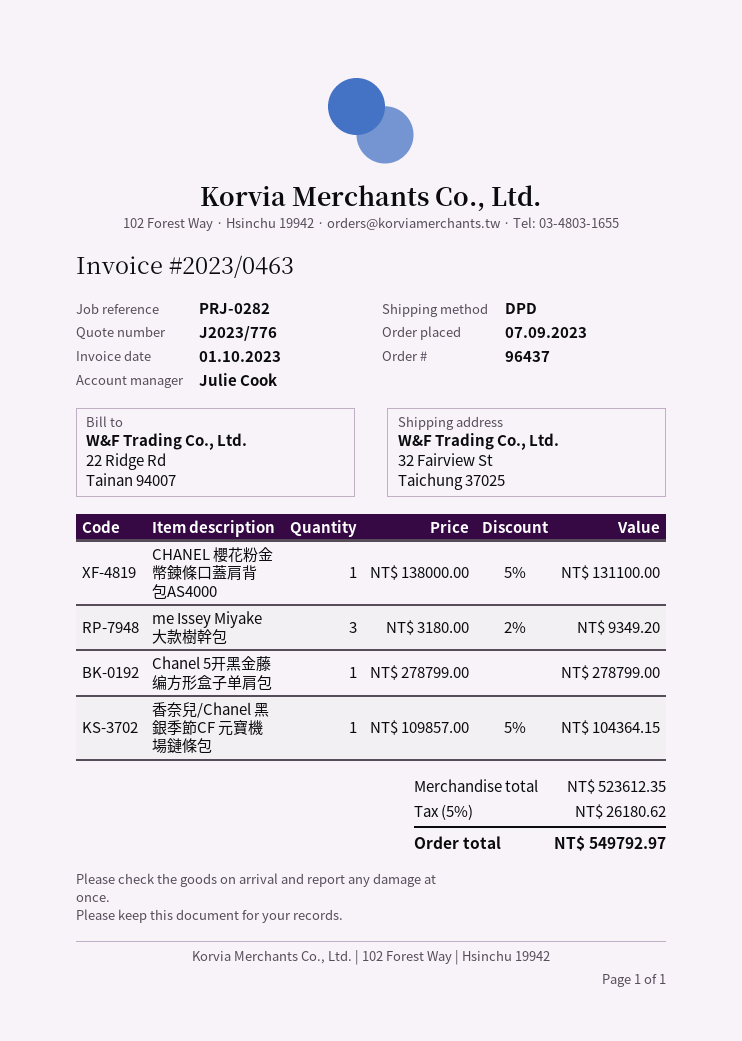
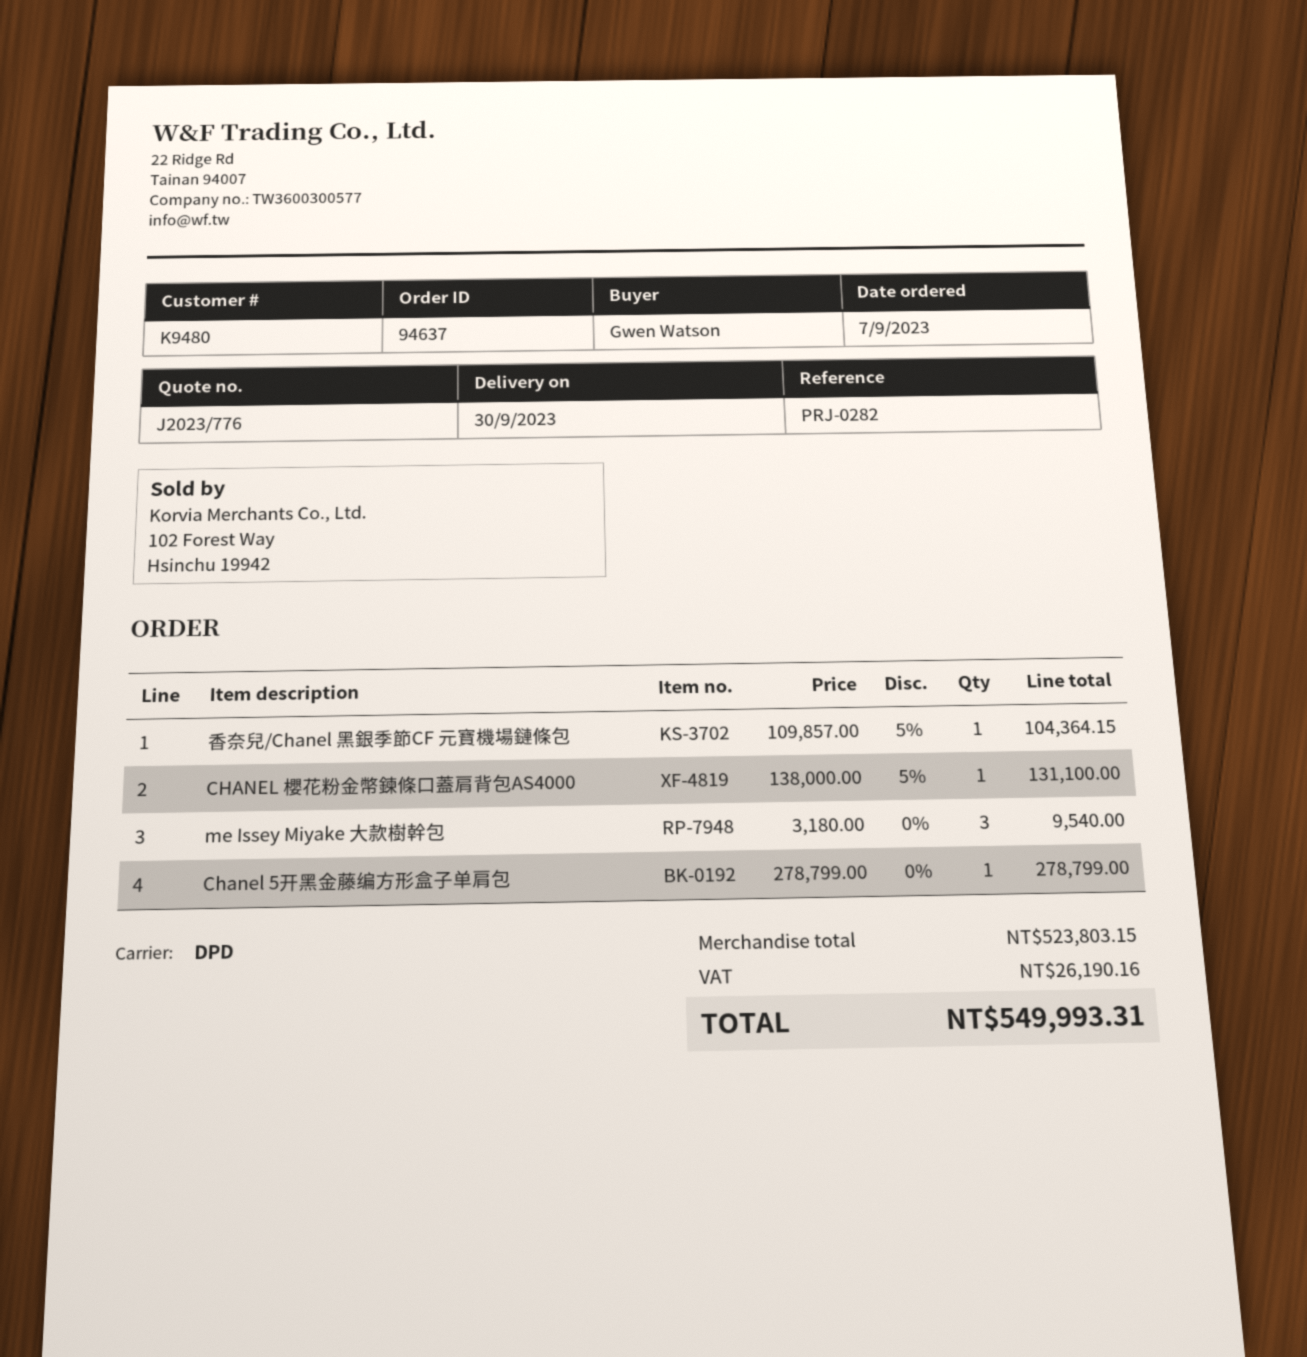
order number: 96437 -> 94637
me Issey Miyake 大款樹幹包: 3 x 3180.00 - 2% = 9349.20 -> 3 x 3180.00 = 9540.00
subtotal: 523612.35 -> 523803.15
tax: 26180.62 -> 26190.16
total: 549792.97 -> 549993.31

